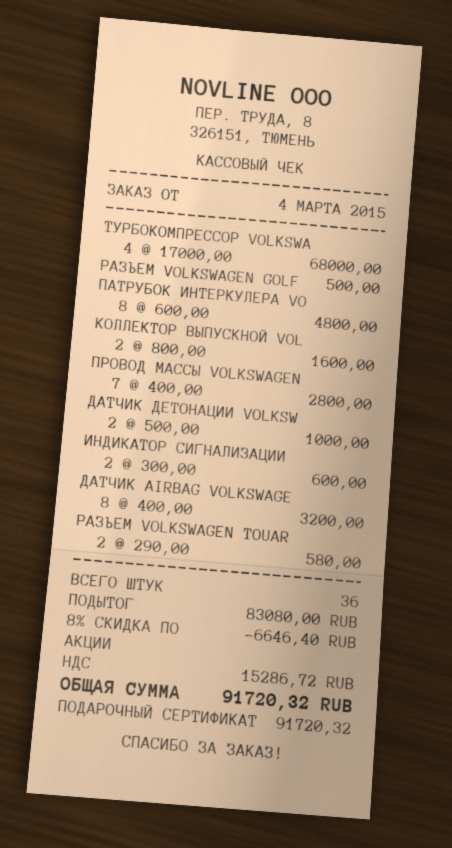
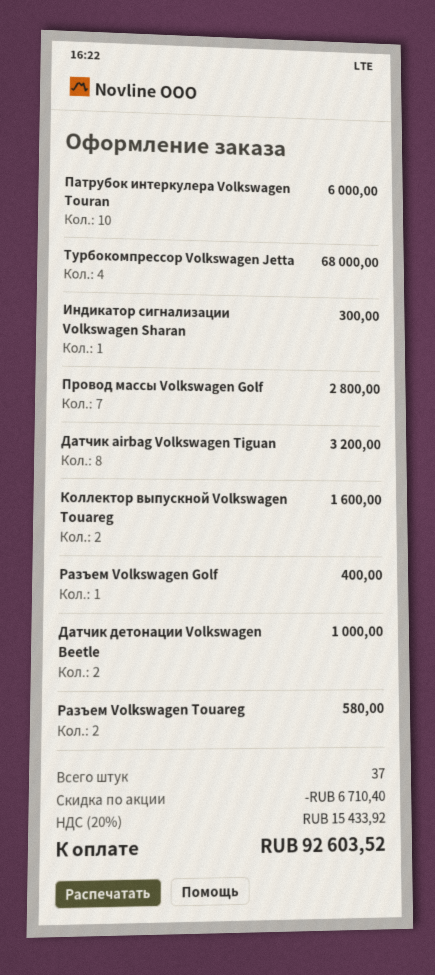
РАЗЪЕМ VOLKSWAGEN GOLF: 1 for 500.00 -> 1 for 400.00
ПАТРУБОК ИНТЕРКУЛЕРА VO: 8 for 4800.00 -> 10 for 6000.00
ИНДИКАТОР СИГНАЛИЗАЦИИ: 2 for 600.00 -> 1 for 300.00
total quantity: 36 -> 37
discount: 6646.40 -> 6710.40
tax: 15286.72 -> 15433.92
total: 91720.32 -> 92603.52

